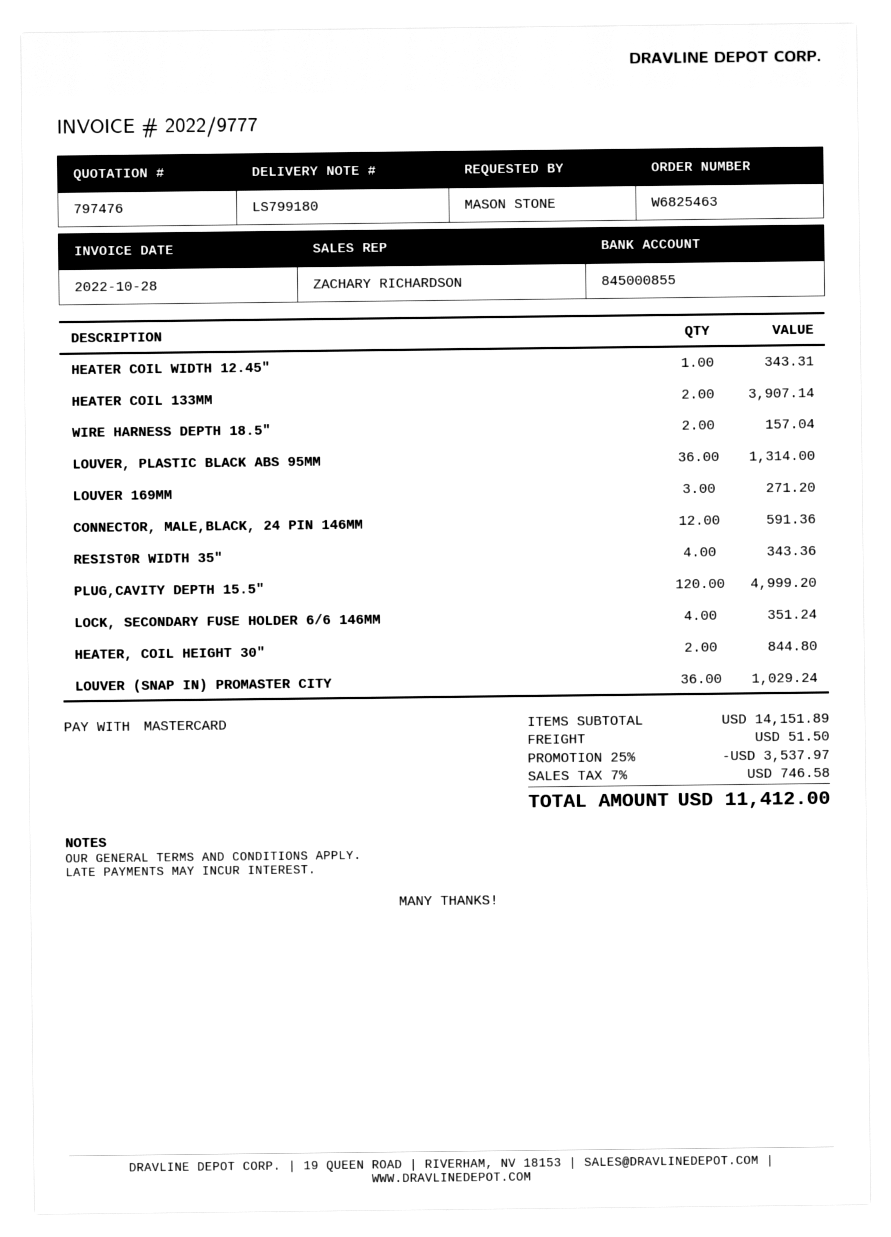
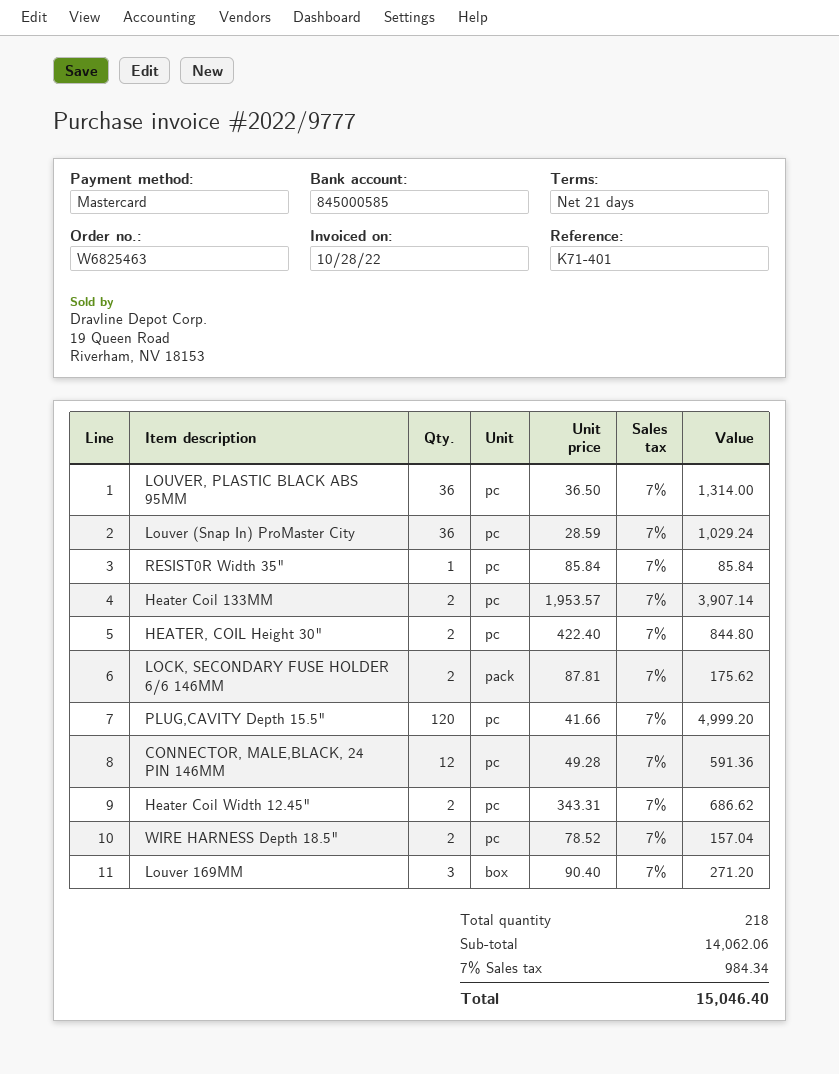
bank account: 845000855 -> 845000585
HEATER COIL WIDTH 12.45": 1 for 343.31 -> 2 for 686.62
RESIST0R WIDTH 35": 4 for 343.36 -> 1 for 85.84
LOCK, SECONDARY FUSE HOLDER 6/6 146MM: 4 for 351.24 -> 2 for 175.62
subtotal: 14151.89 -> 14062.06
discount: 25% = 3537.97 -> none
shipping: 51.50 -> none
tax: 7% = 746.58 -> 7% = 984.34
total: 11412.00 -> 15046.40

